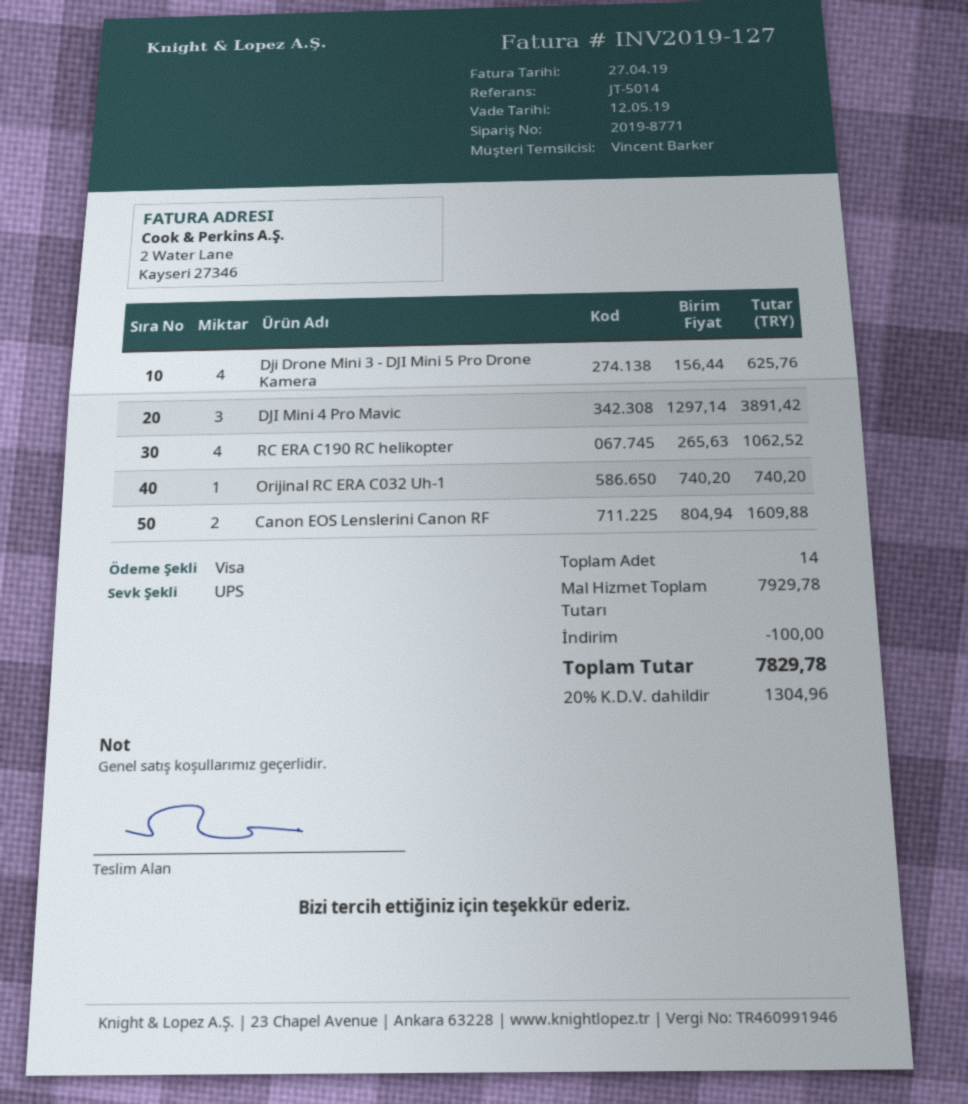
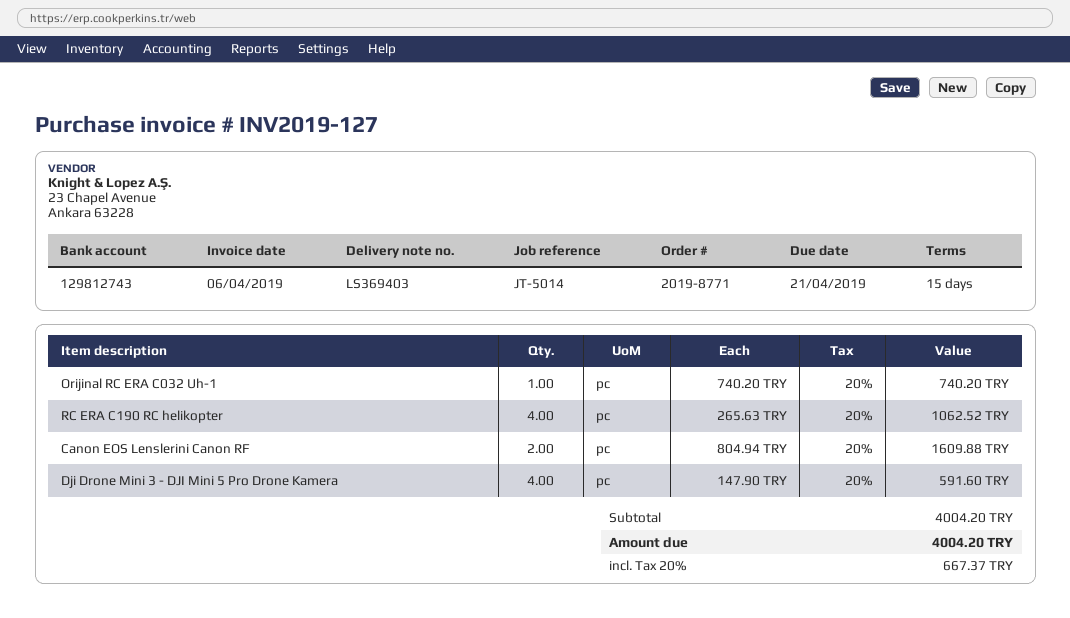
invoice date: 2019-04-27 -> 2019-04-06
due date: 2019-05-12 -> 2019-04-21
Dji Drone Mini 3 - DJI Mini 5 Pro Drone Kamera: 4 x 156.44 = 625.76 -> 4 x 147.90 = 591.60
DJI Mini 4 Pro Mavic: 3 x 1297.14 = 3891.42 -> none
subtotal: 7929.78 -> 4004.20
discount: 100.00 -> none
tax: 20% = 1304.96 -> 20% = 667.37
total: 7829.78 -> 4004.20

